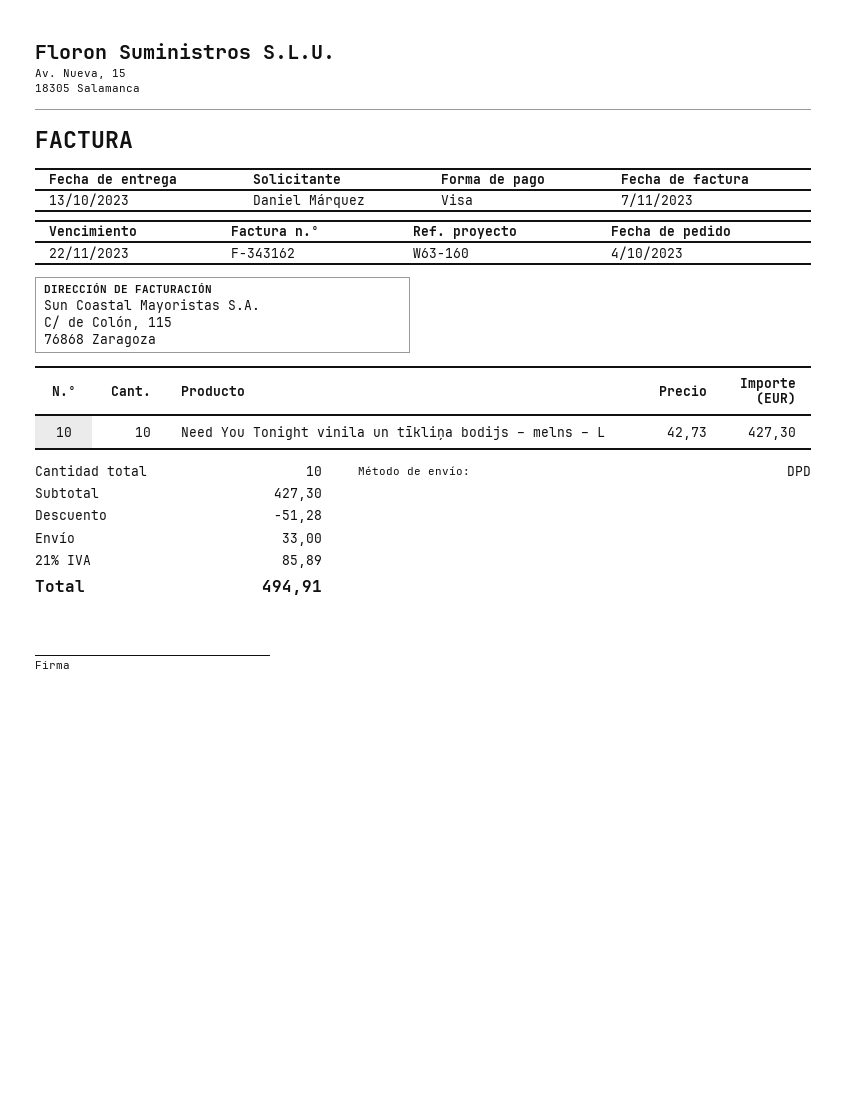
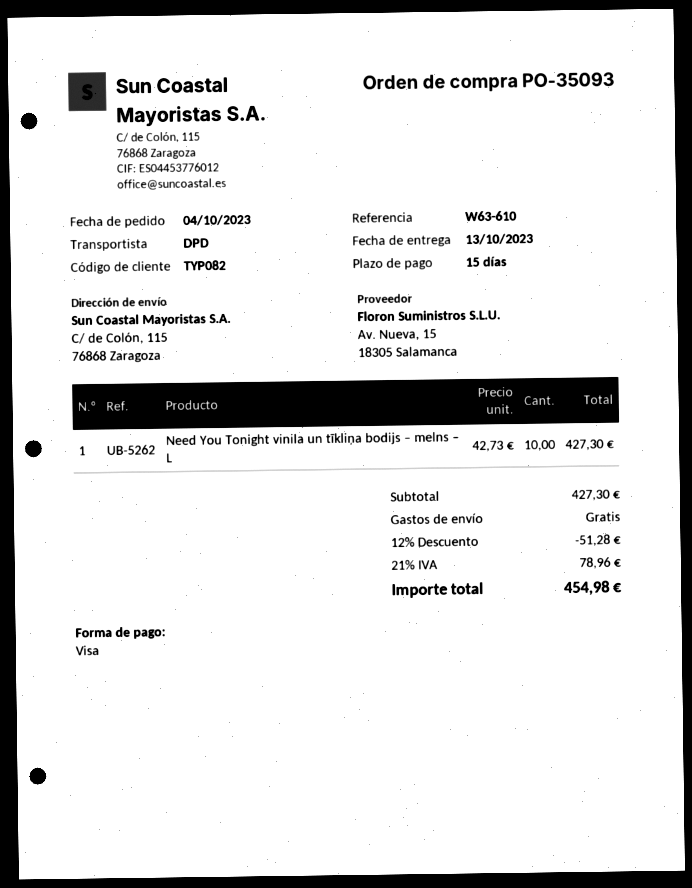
reference: W63-160 -> W63-610
shipping: 33.00 -> 0.00
tax: 21% = 85.89 -> 21% = 78.96
total: 494.91 -> 454.98

